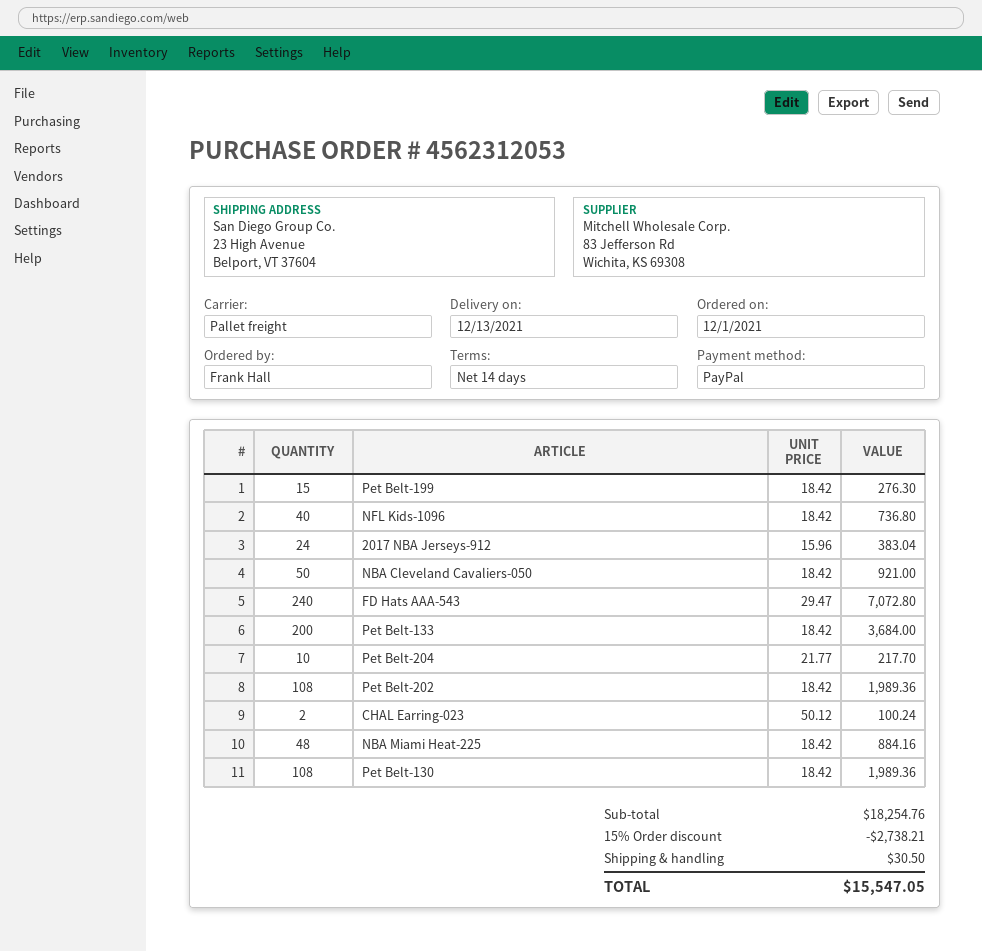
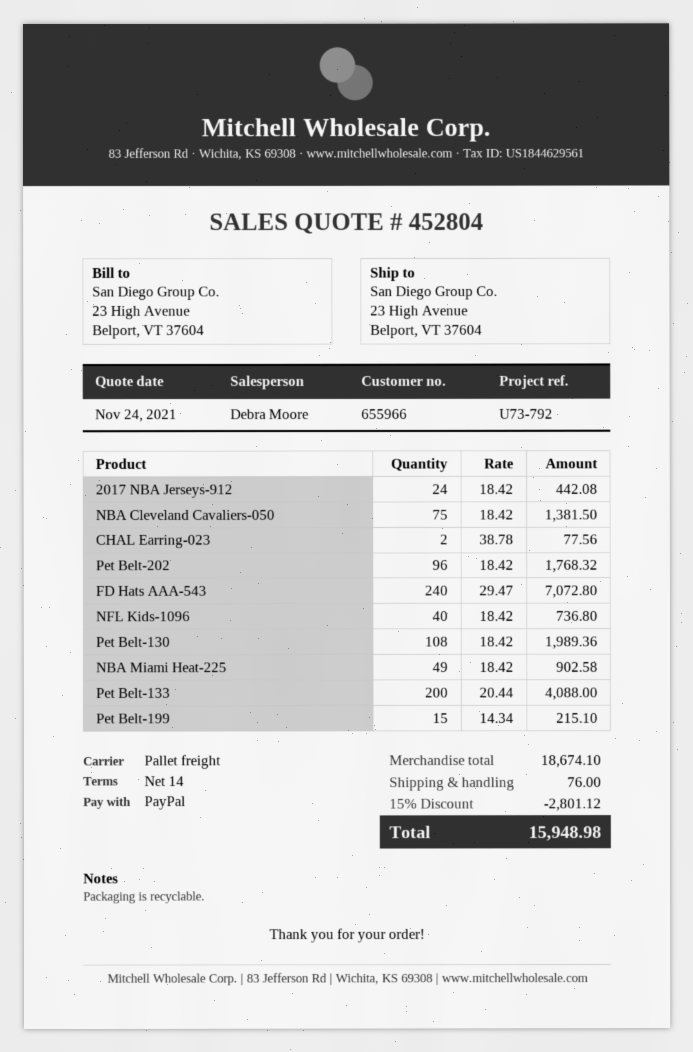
Pet Belt-199: 15 x 18.42 = 276.30 -> 15 x 14.34 = 215.10
2017 NBA Jerseys-912: 24 x 15.96 = 383.04 -> 24 x 18.42 = 442.08
NBA Cleveland Cavaliers-050: 50 x 18.42 = 921.00 -> 75 x 18.42 = 1381.50
Pet Belt-133: 200 x 18.42 = 3684.00 -> 200 x 20.44 = 4088.00
Pet Belt-204: 10 x 21.77 = 217.70 -> none
Pet Belt-202: 108 x 18.42 = 1989.36 -> 96 x 18.42 = 1768.32
CHAL Earring-023: 2 x 50.12 = 100.24 -> 2 x 38.78 = 77.56
NBA Miami Heat-225: 48 x 18.42 = 884.16 -> 49 x 18.42 = 902.58
subtotal: 18254.76 -> 18674.10
discount: 15% = 2738.21 -> 15% = 2801.12
shipping: 30.50 -> 76.00
total: 15547.05 -> 15948.98

